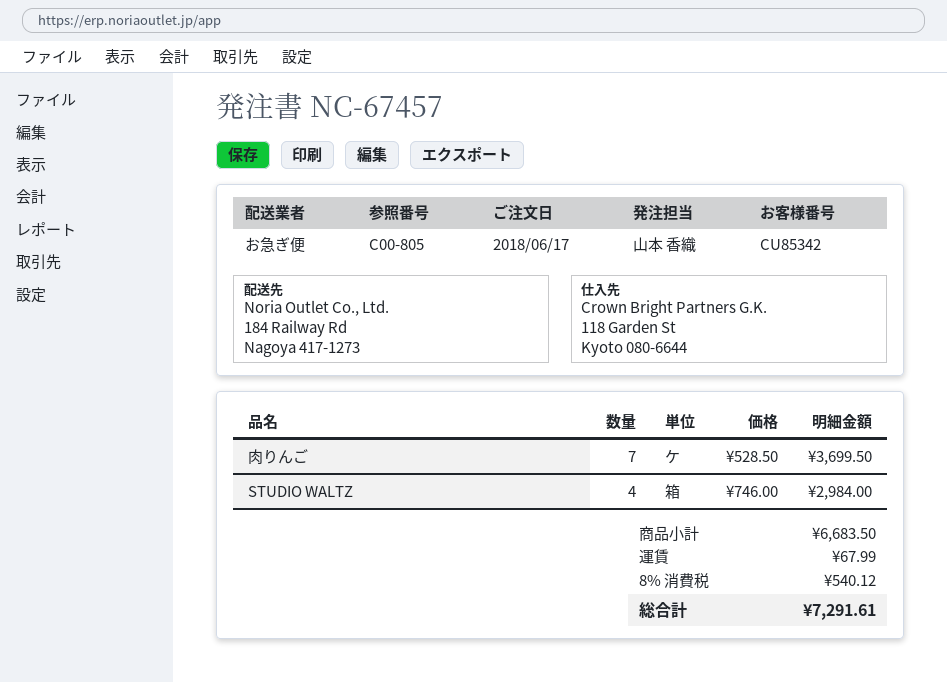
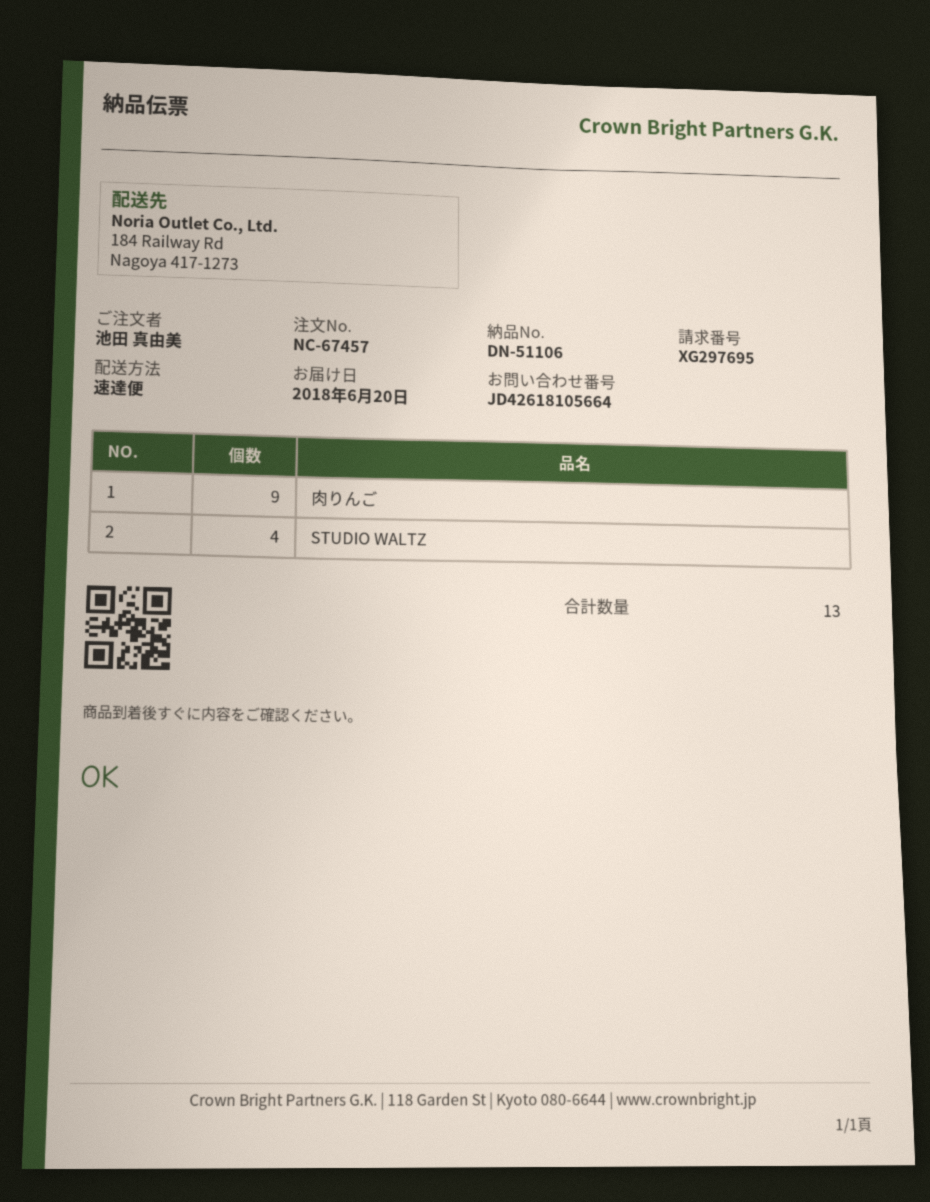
ordered by: 山本 香織 -> 池田 真由美
肉りんご: 7 -> 9

